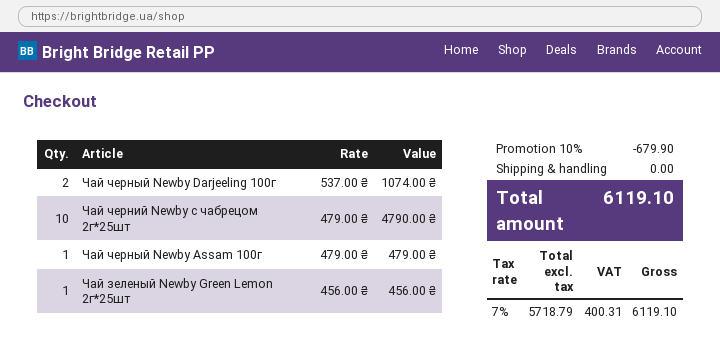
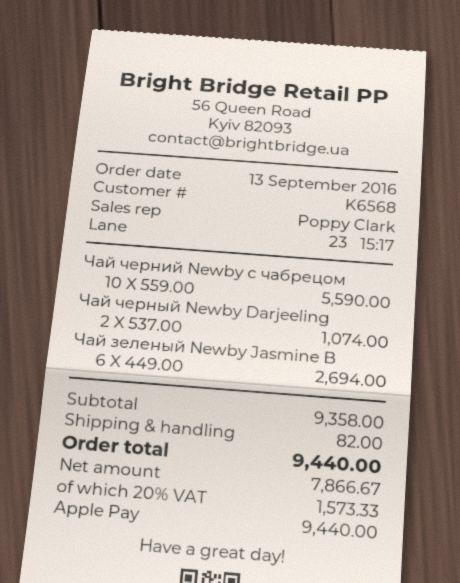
Чай черний Newby с чабрецом 2г*25шт: 10 x 479.00 = 4790.00 -> 10 x 559.00 = 5590.00
Чай черный Newby Assam 100г: 1 x 479.00 = 479.00 -> none
Чай зеленый Newby Green Lemon 2г*25шт: 1 x 456.00 = 456.00 -> none
Чай зеленый Newby Jasmine B: none -> 6 x 449.00 = 2694.00
discount: 10% = 679.90 -> none
shipping: 0.00 -> 82.00
net: 5718.79 -> 7866.67
tax: 7% = 400.31 -> 20% = 1573.33
total: 6119.10 -> 9440.00

